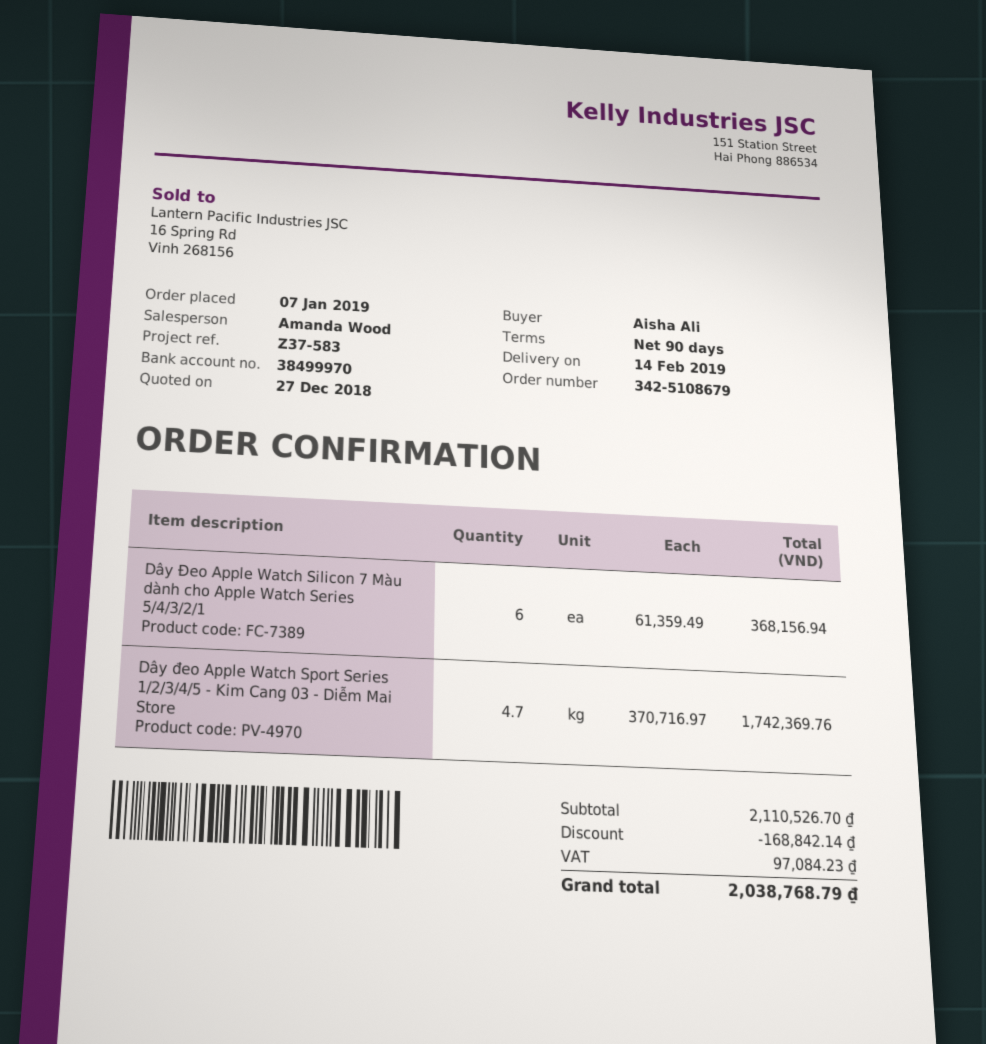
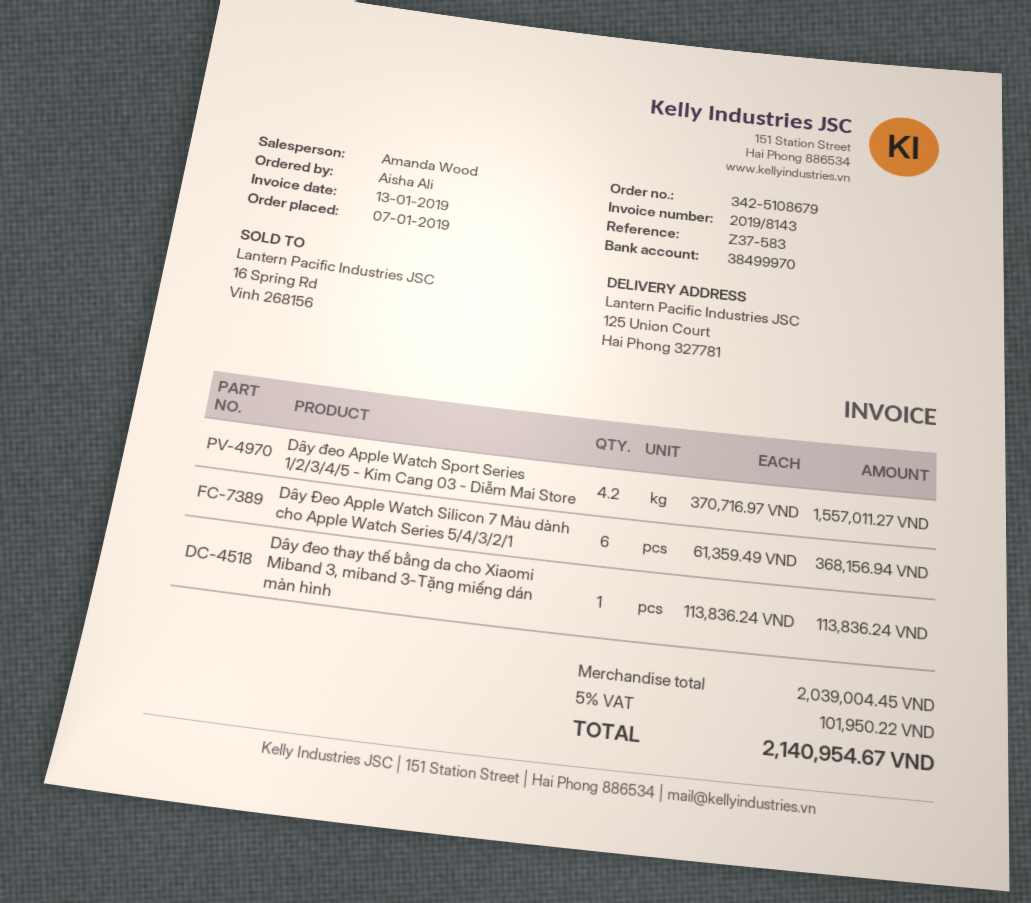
Dây đeo Apple Watch Sport Series 1/2/3/4/5 - Kim Cang 03 - Diễm Mai Store: 4.7 x 370716.97 = 1742369.76 -> 4.2 x 370716.97 = 1557011.27
Dây đeo thay thế bằng da cho Xiaomi Miband 3, miband 3-Tặng miếng dán màn hình: none -> 1 x 113836.24 = 113836.24
subtotal: 2110526.70 -> 2039004.45
discount: 168842.14 -> none
tax: 97084.23 -> 101950.22
total: 2038768.79 -> 2140954.67

